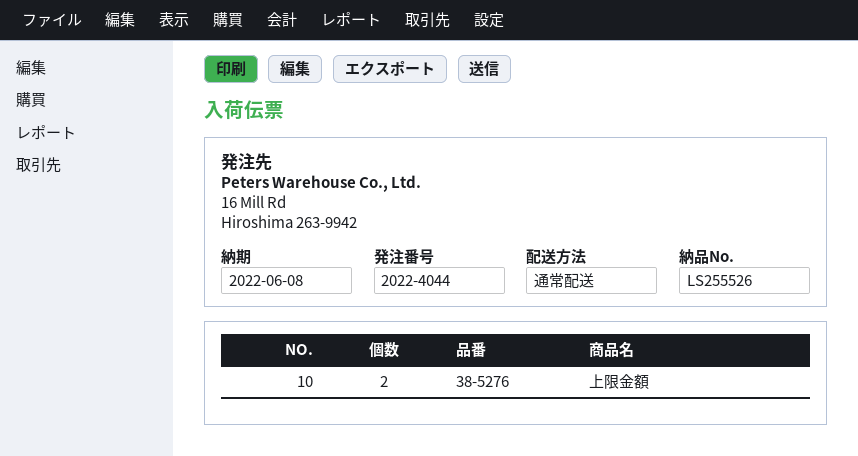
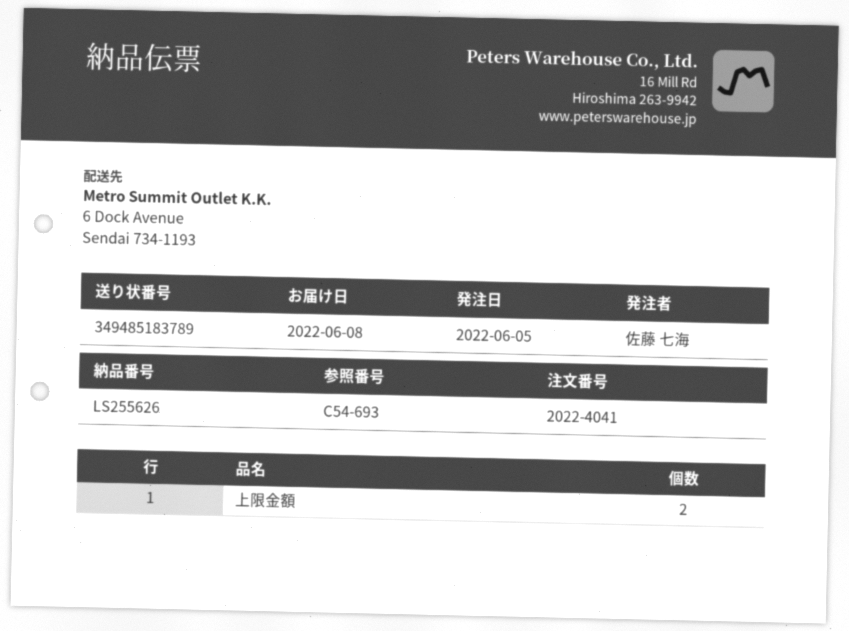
order number: 2022-4044 -> 2022-4041
delivery note number: LS255526 -> LS255626

